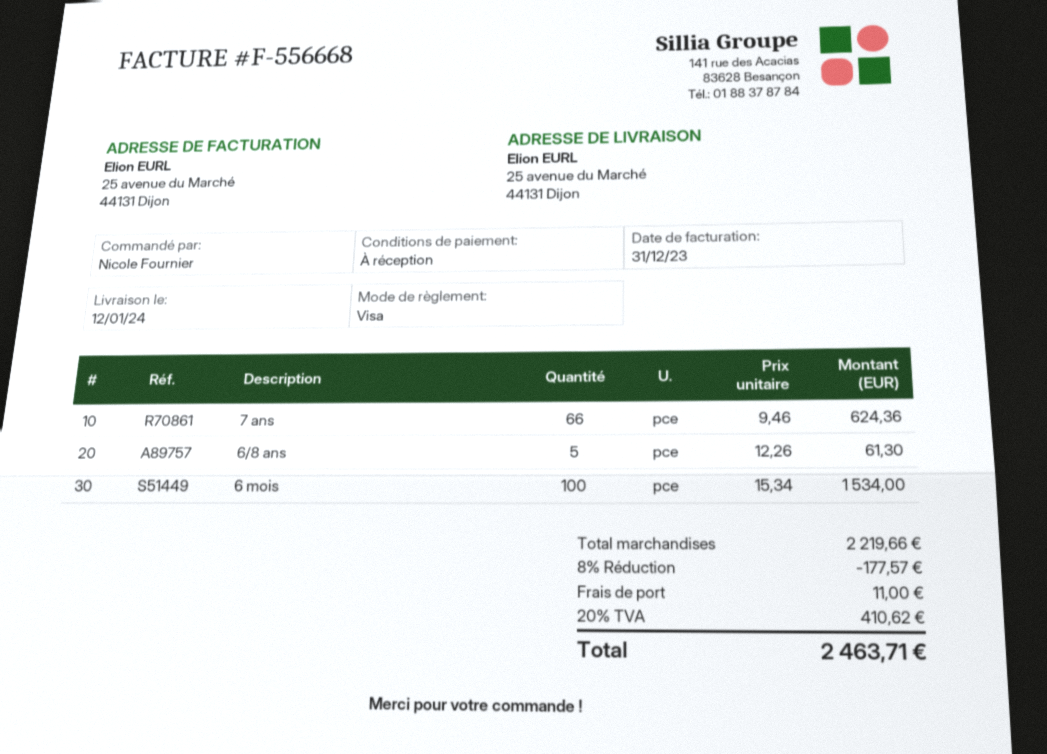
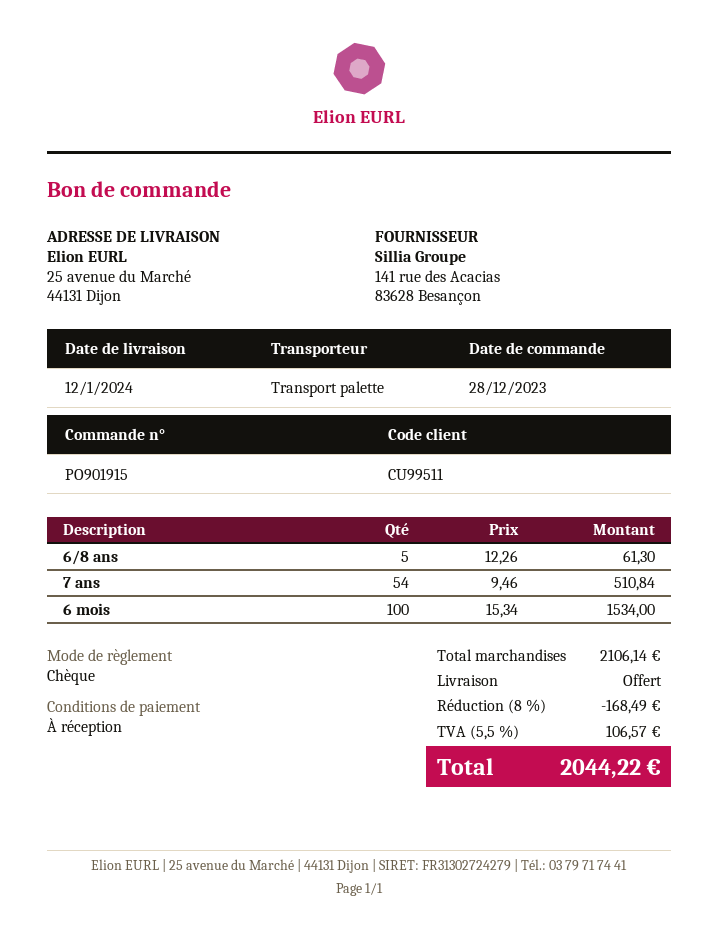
payment method: Visa -> cheque
7 ans: 66 x 9.46 = 624.36 -> 54 x 9.46 = 510.84
subtotal: 2219.66 -> 2106.14
discount: 8% = 177.57 -> 8% = 168.49
shipping: 11.00 -> 0.00
tax: 20% = 410.62 -> 5.5% = 106.57
total: 2463.71 -> 2044.22

